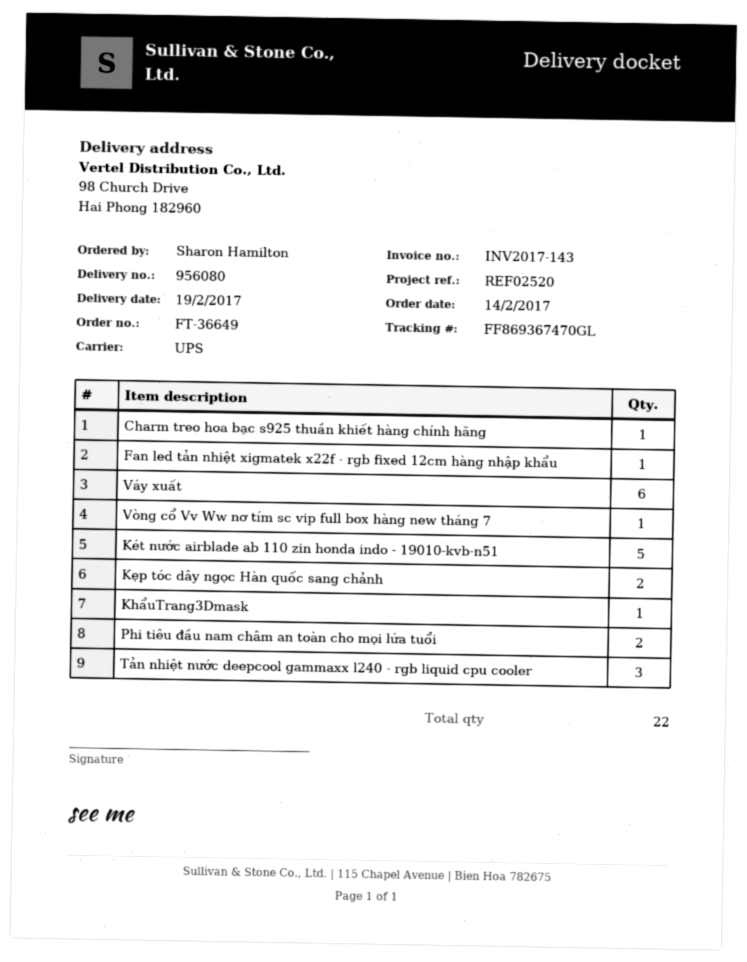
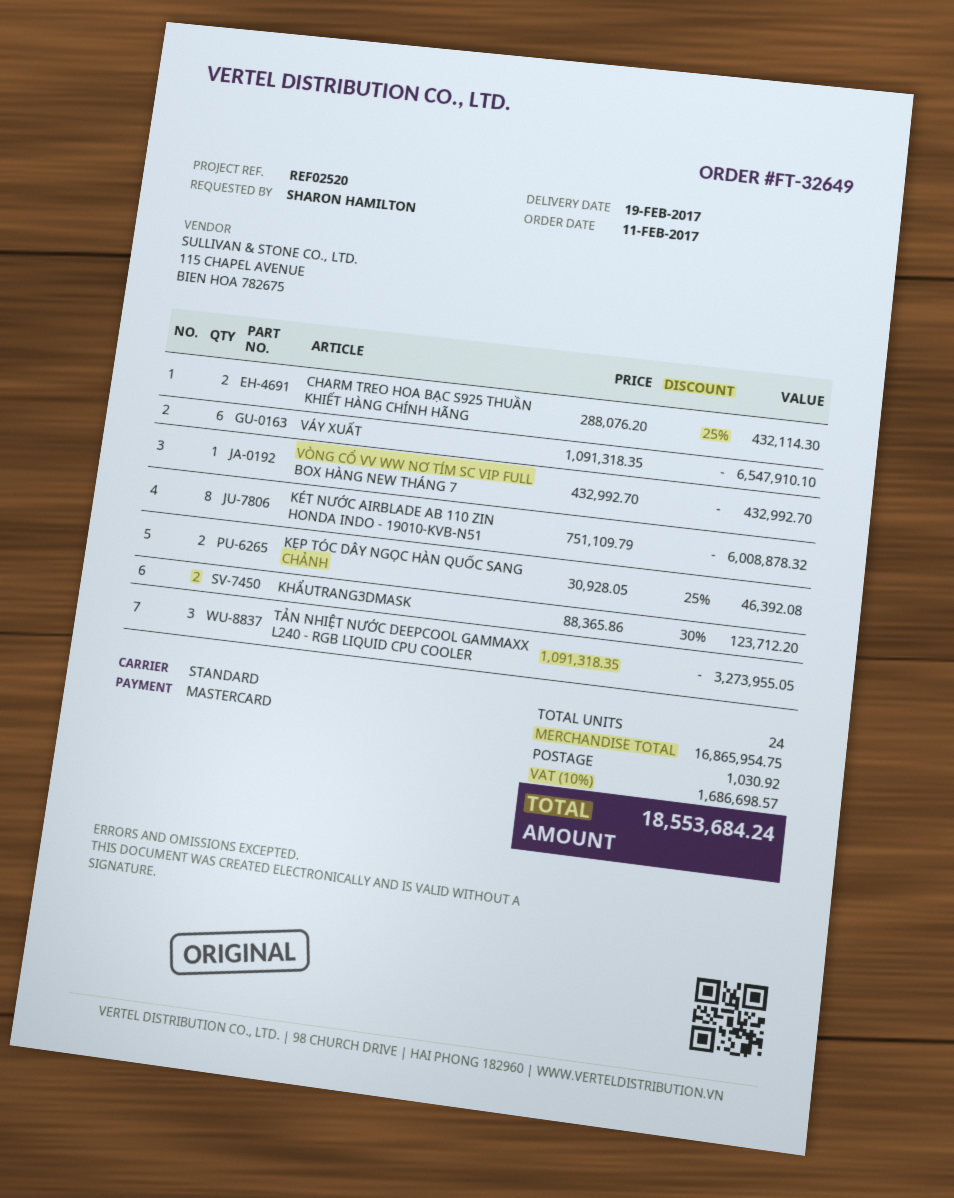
order number: FT-36649 -> FT-32649
order date: 2017-02-14 -> 2017-02-11
shipping method: UPS -> standard
Charm treo hoa bạc s925 thuần khiết hàng chính hãng: 1 -> 2
Fan led tản nhiệt xigmatek x22f - rgb fixed 12cm hàng nhập khẩu: 1 -> none
Két nước airblade ab 110 zin honda indo - 19010-kvb-n51: 5 -> 8
KhẩuTrang3Dmask: 1 -> 2
Phi tiêu đầu nam châm an toàn cho mọi lứa tuổi: 2 -> none
total quantity: 22 -> 24

